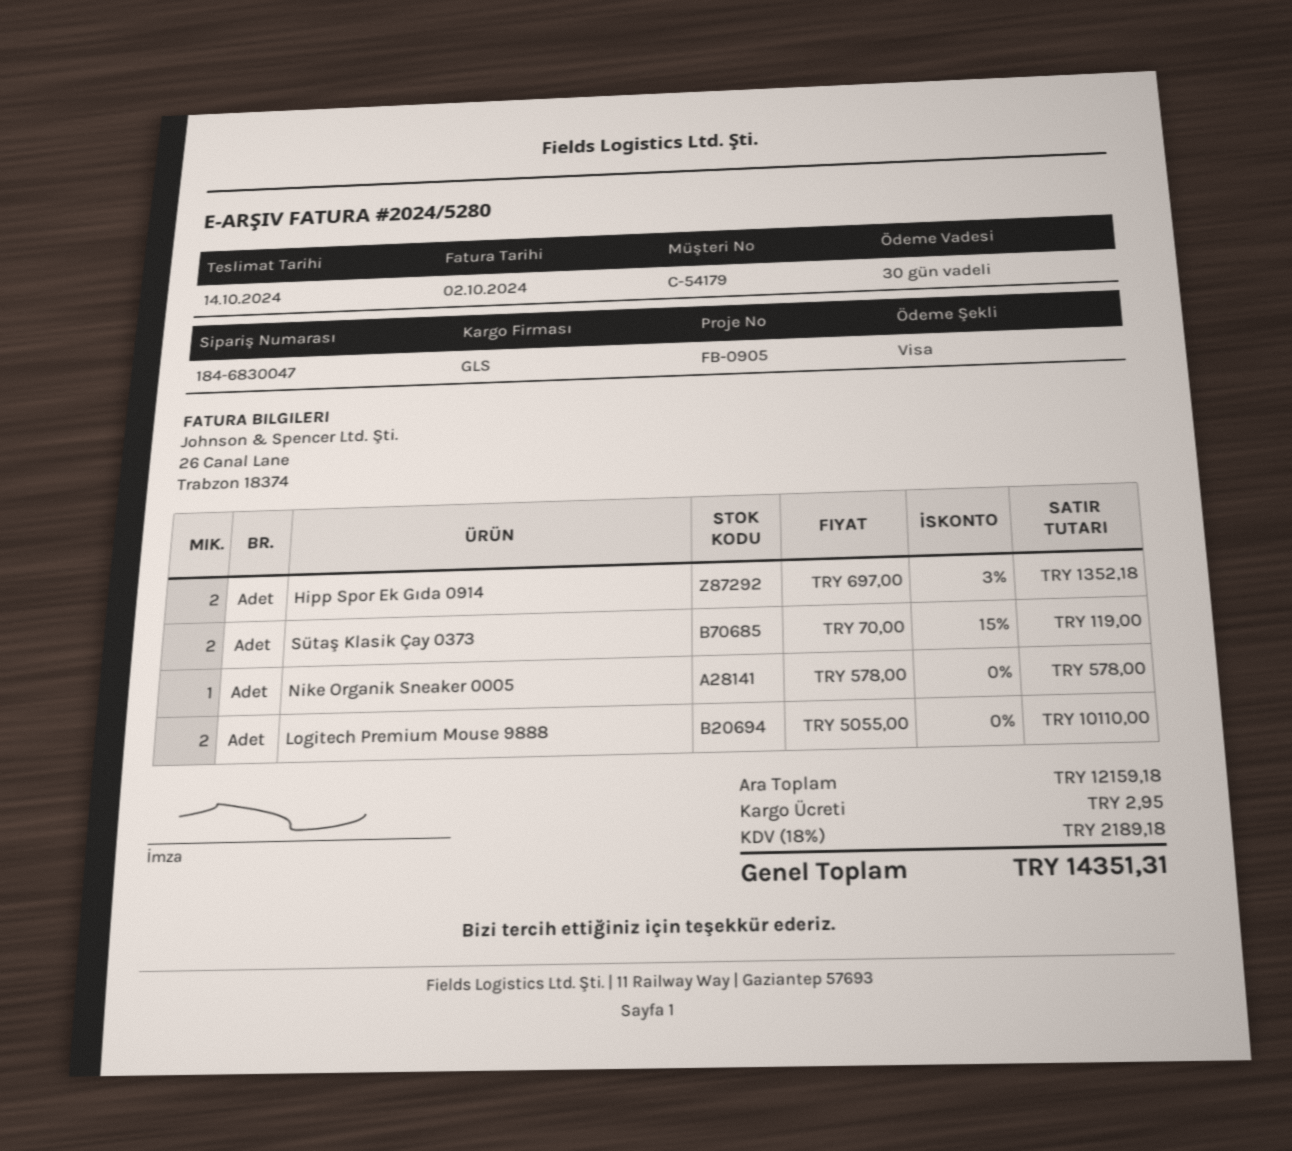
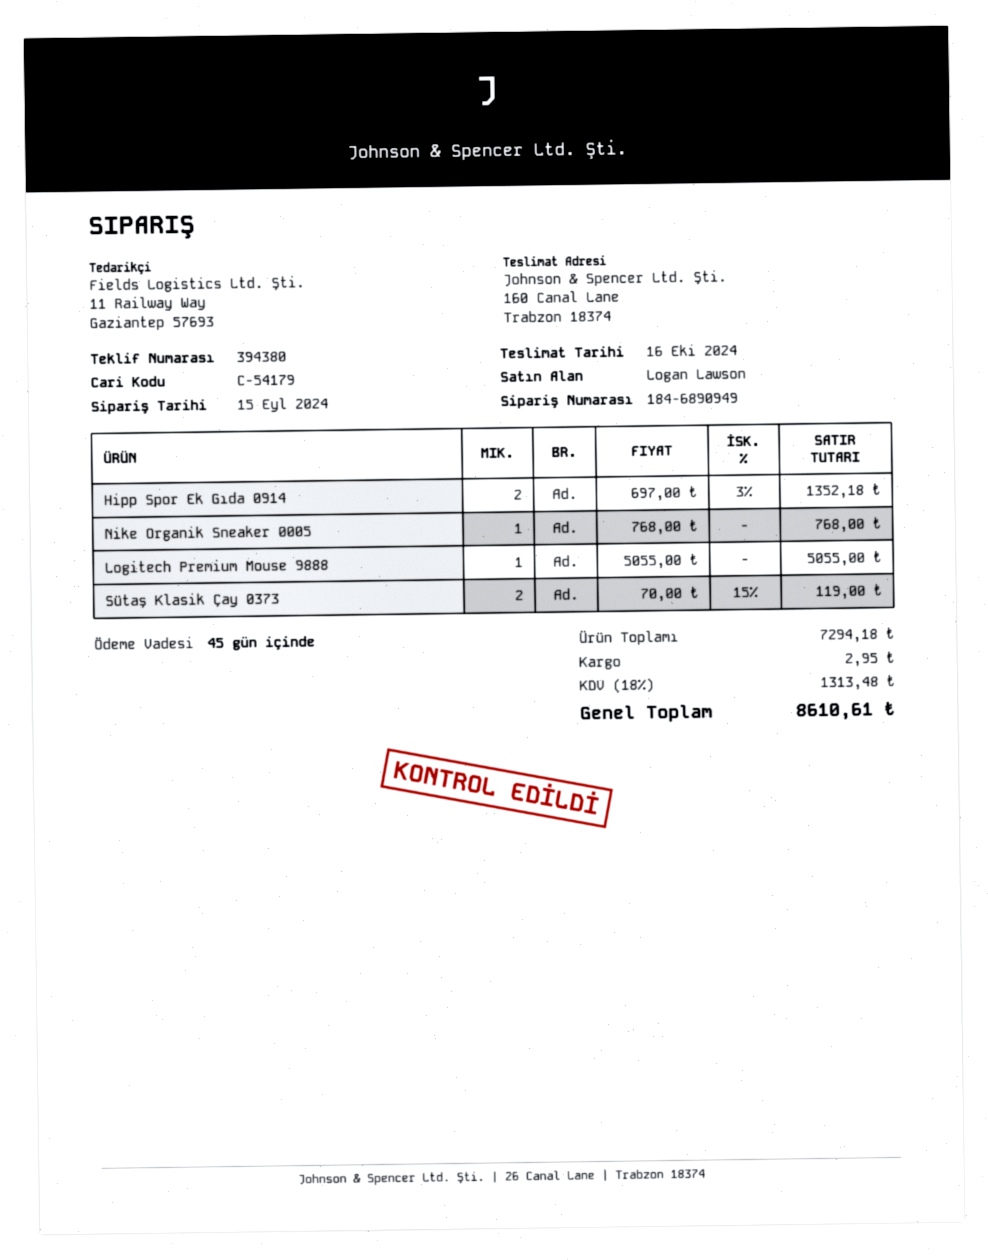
order number: 184-6830047 -> 184-6890949
delivery date: 2024-10-14 -> 2024-10-16
payment terms: 30 days -> 45 days
Nike Organik Sneaker 0005: 1 x 578.00 = 578.00 -> 1 x 768.00 = 768.00
Logitech Premium Mouse 9888: 2 x 5055.00 = 10110.00 -> 1 x 5055.00 = 5055.00
subtotal: 12159.18 -> 7294.18
tax: 18% = 2189.18 -> 18% = 1313.48
total: 14351.31 -> 8610.61

